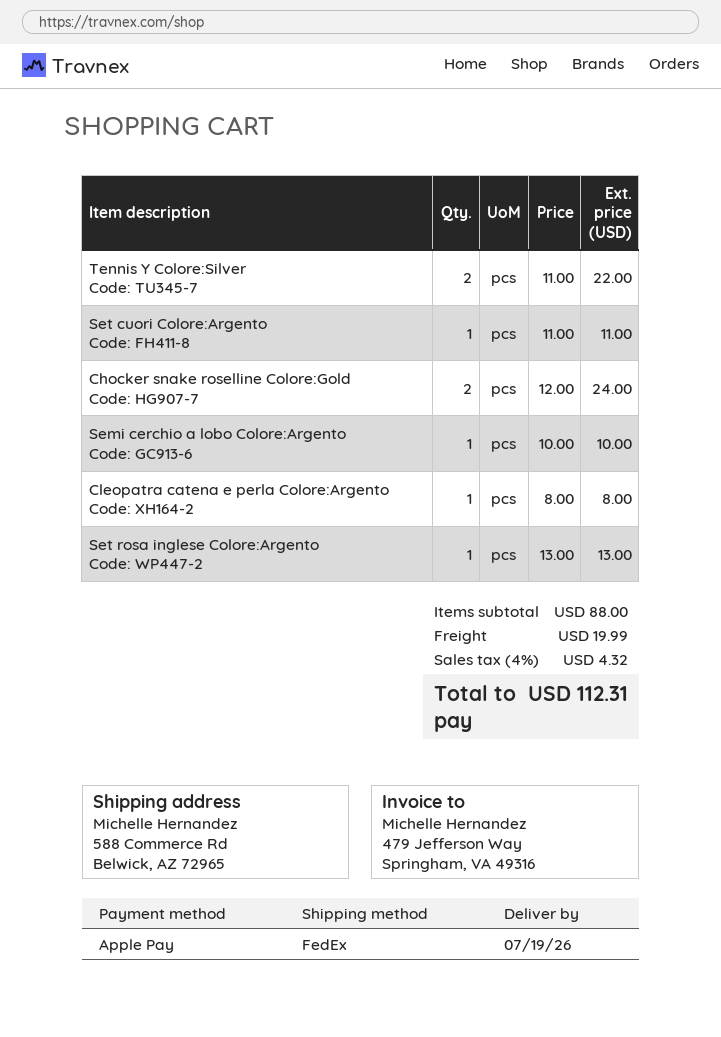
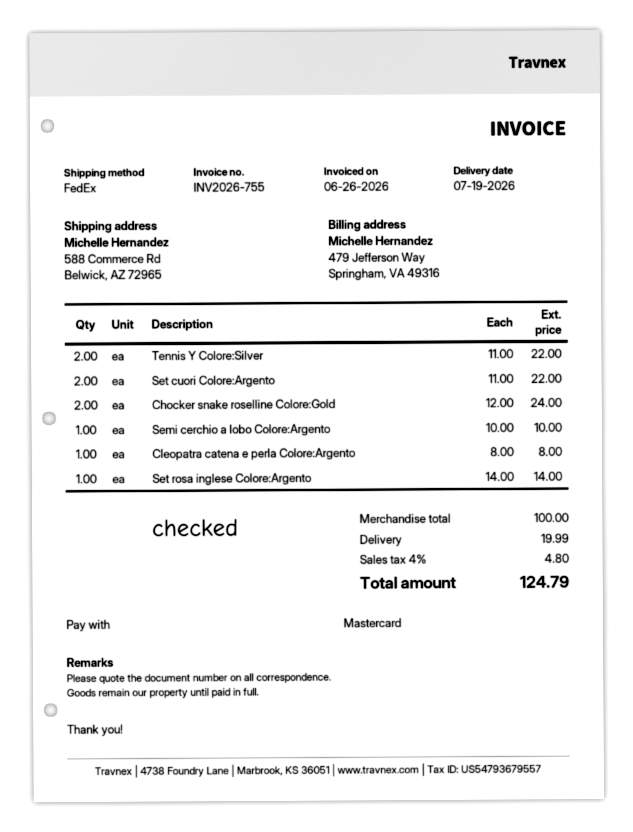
payment method: Apple Pay -> Mastercard
Set cuori Colore:Argento: 1 x 11.00 = 11.00 -> 2 x 11.00 = 22.00
Set rosa inglese Colore:Argento: 1 x 13.00 = 13.00 -> 1 x 14.00 = 14.00
subtotal: 88.00 -> 100.00
tax: 4% = 4.32 -> 4% = 4.80
total: 112.31 -> 124.79

